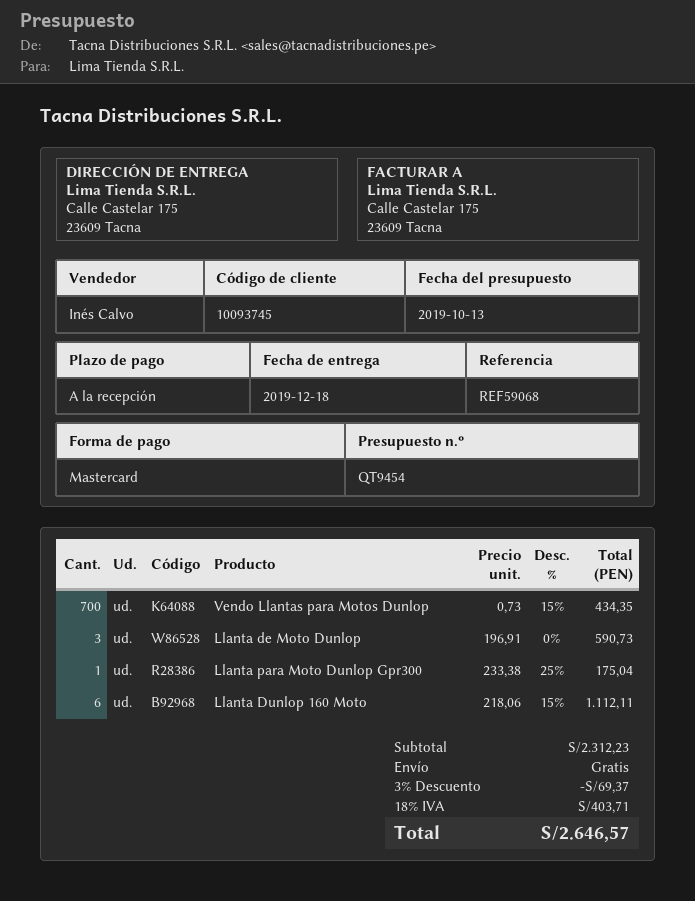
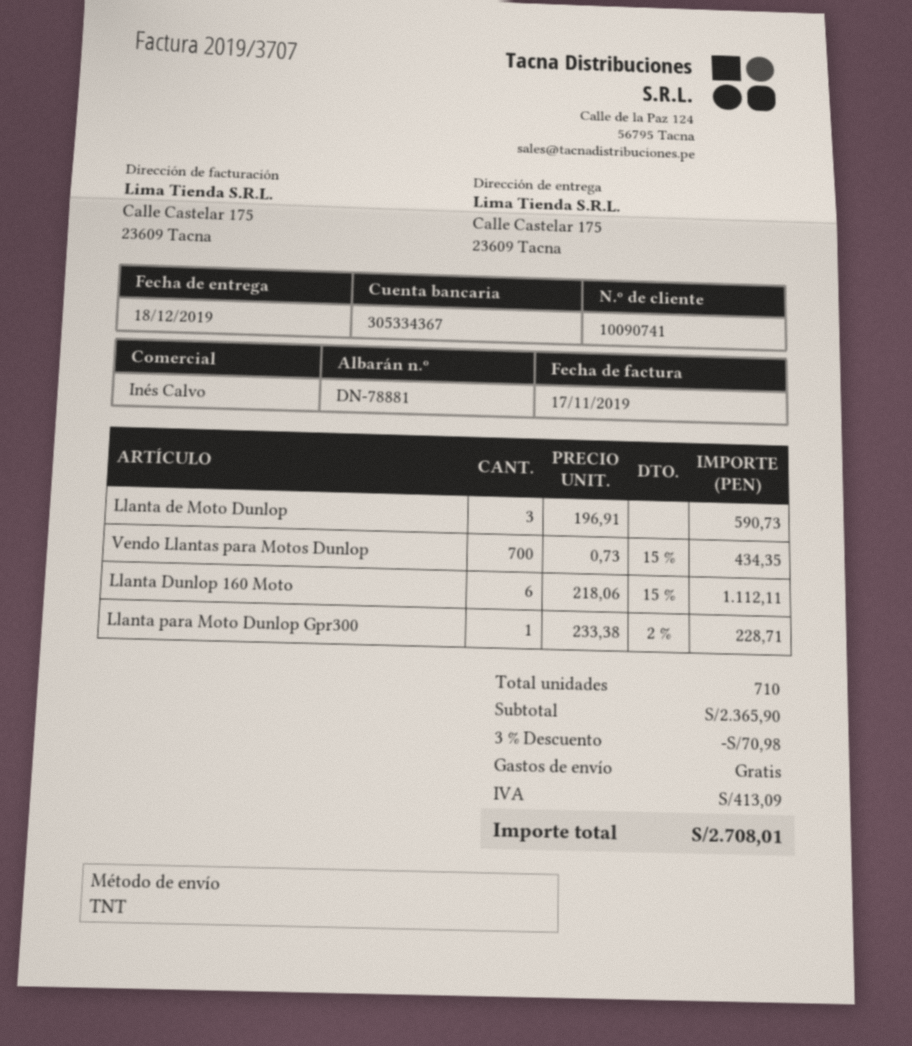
customer number: 10093745 -> 10090741
Llanta para Moto Dunlop Gpr300: 1 x 233.38 - 25% = 175.04 -> 1 x 233.38 - 2% = 228.71
subtotal: 2312.23 -> 2365.90
discount: 3% = 69.37 -> 3% = 70.98
tax: 403.71 -> 413.09
total: 2646.57 -> 2708.01

